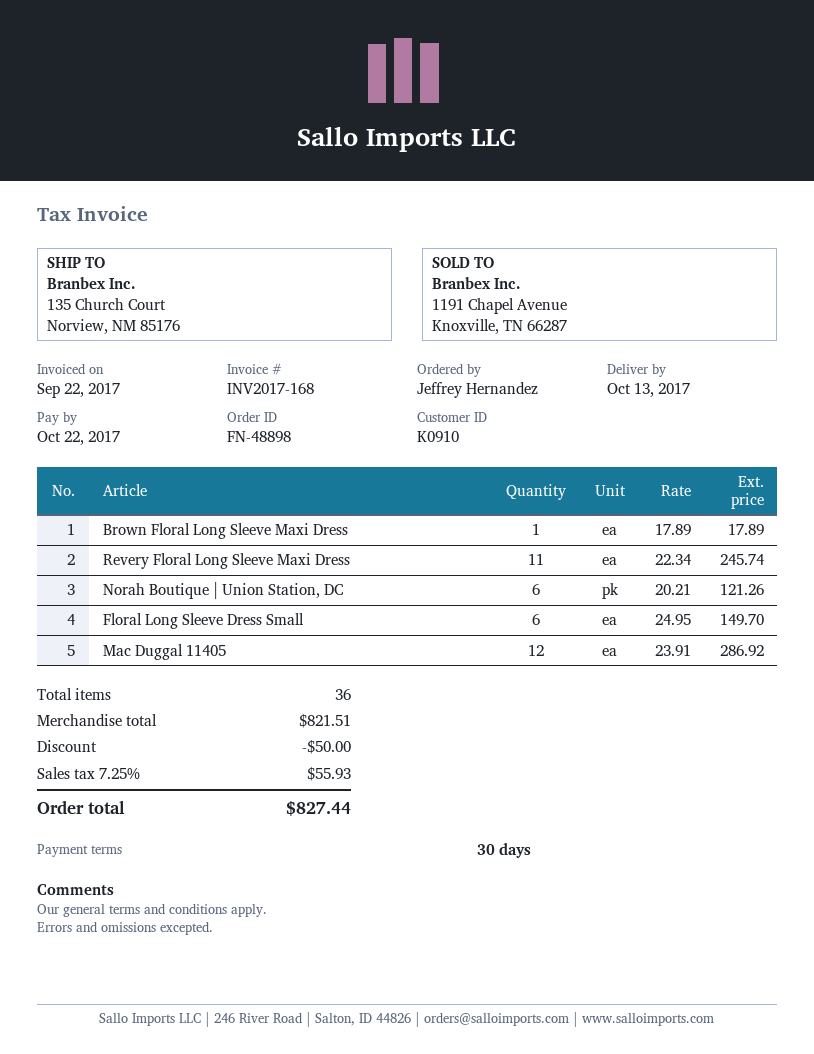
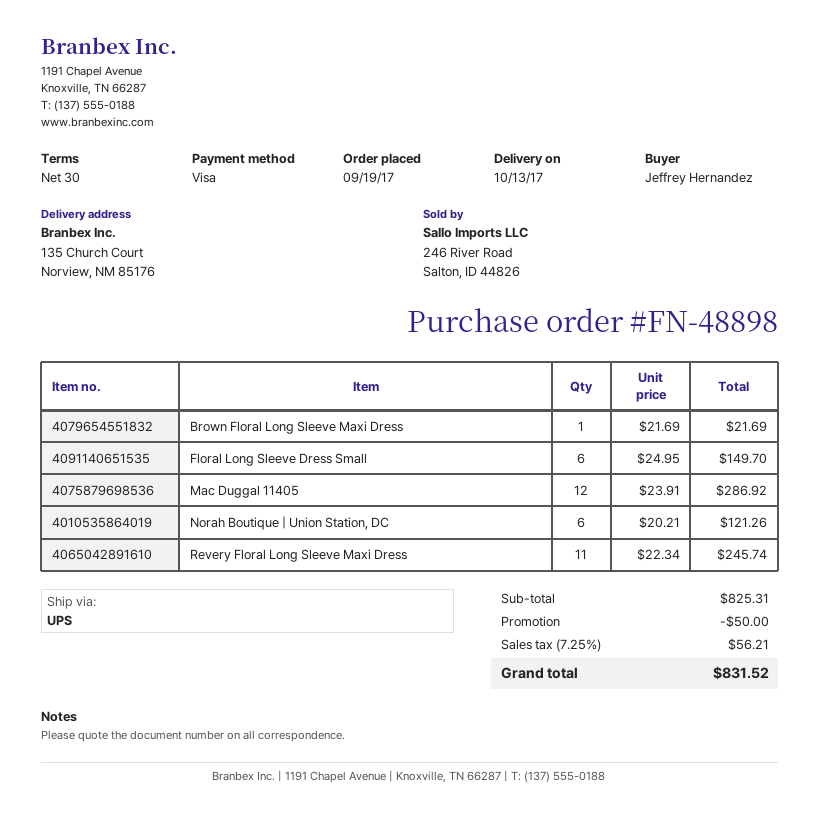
Brown Floral Long Sleeve Maxi Dress: 1 x 17.89 = 17.89 -> 1 x 21.69 = 21.69
subtotal: 821.51 -> 825.31
tax: 7.25% = 55.93 -> 7.25% = 56.21
total: 827.44 -> 831.52

